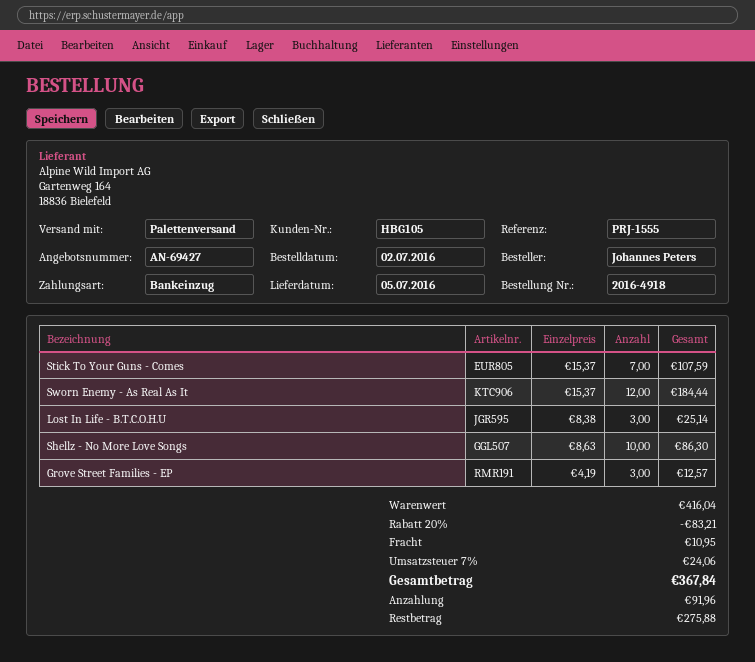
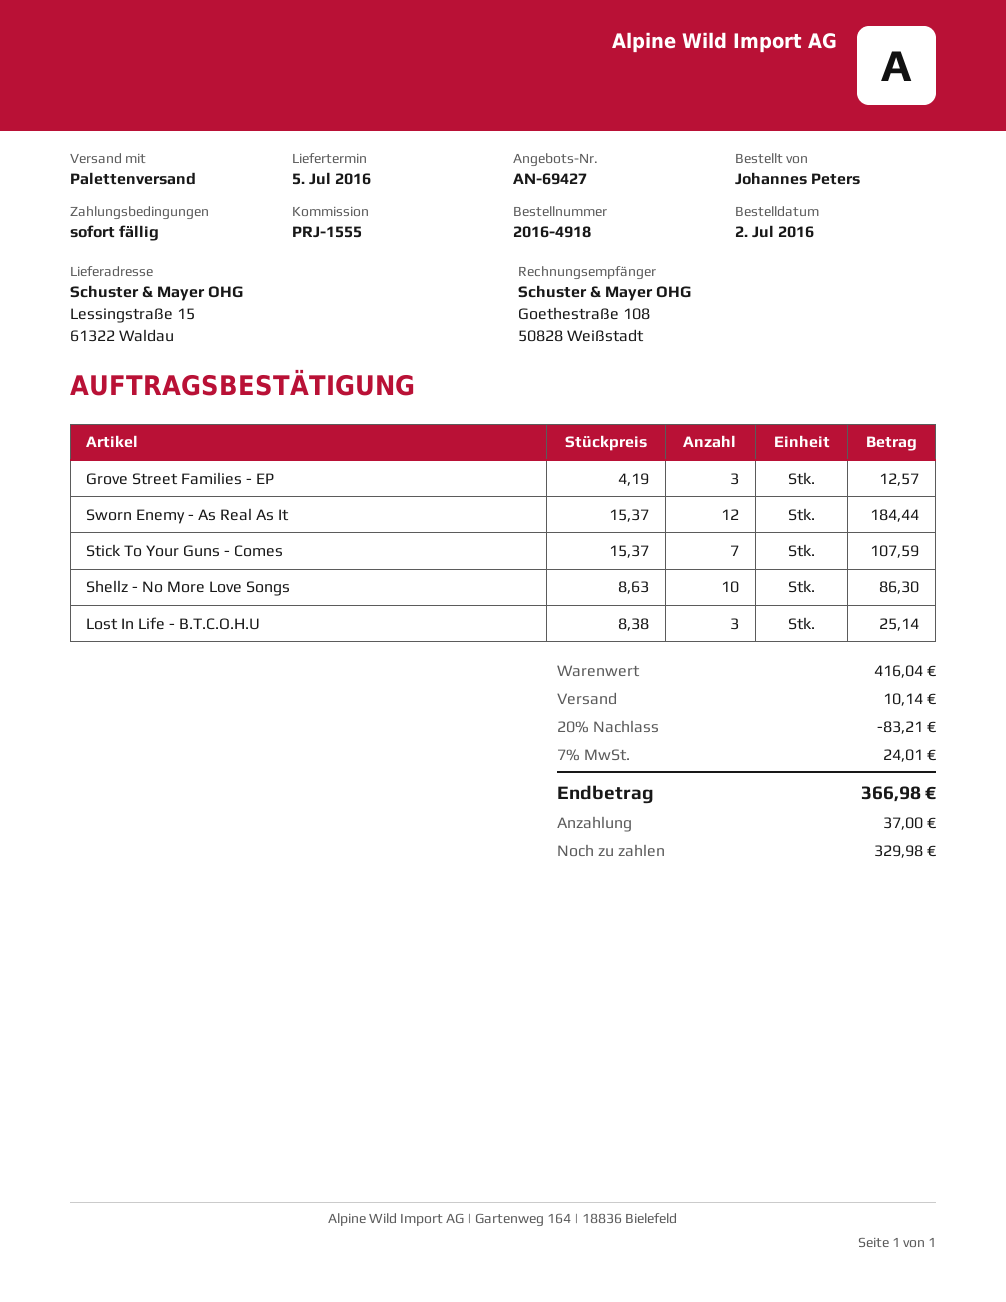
shipping: 10.95 -> 10.14
tax: 7% = 24.06 -> 7% = 24.01
total: 367.84 -> 366.98
deposit: 91.96 -> 37.00
balance: 275.88 -> 329.98

